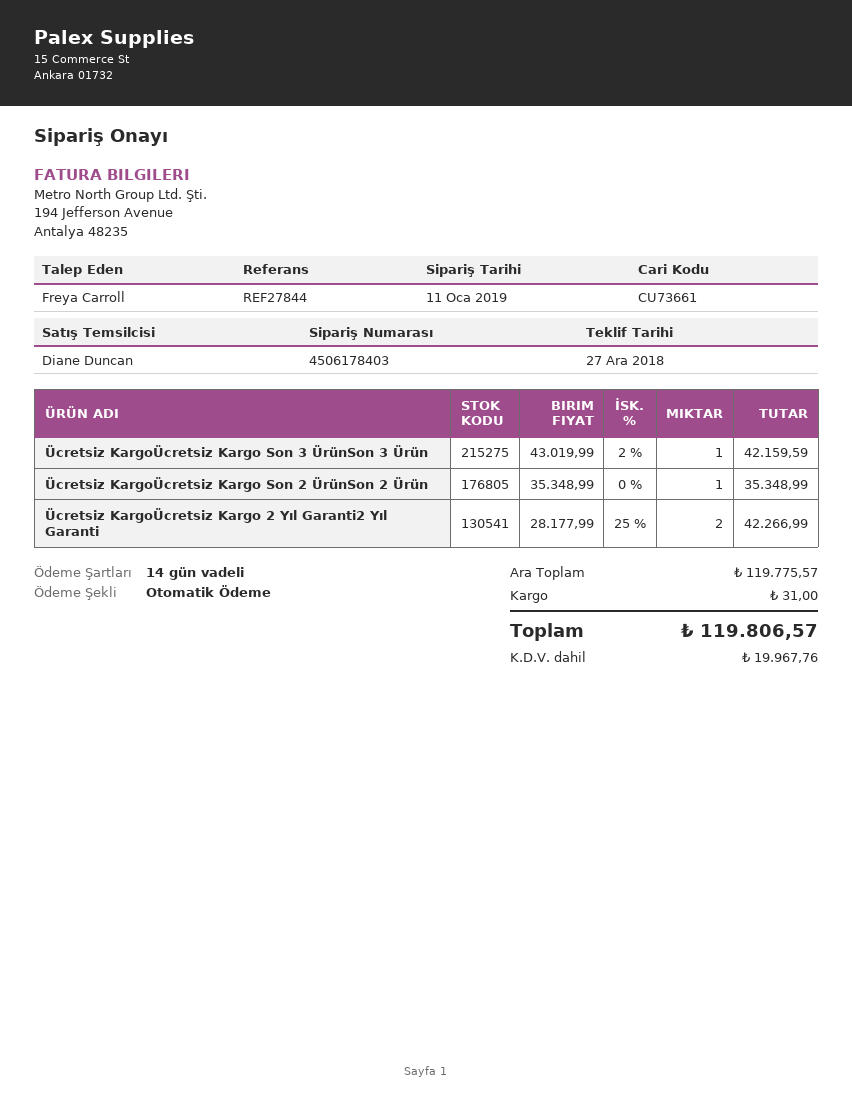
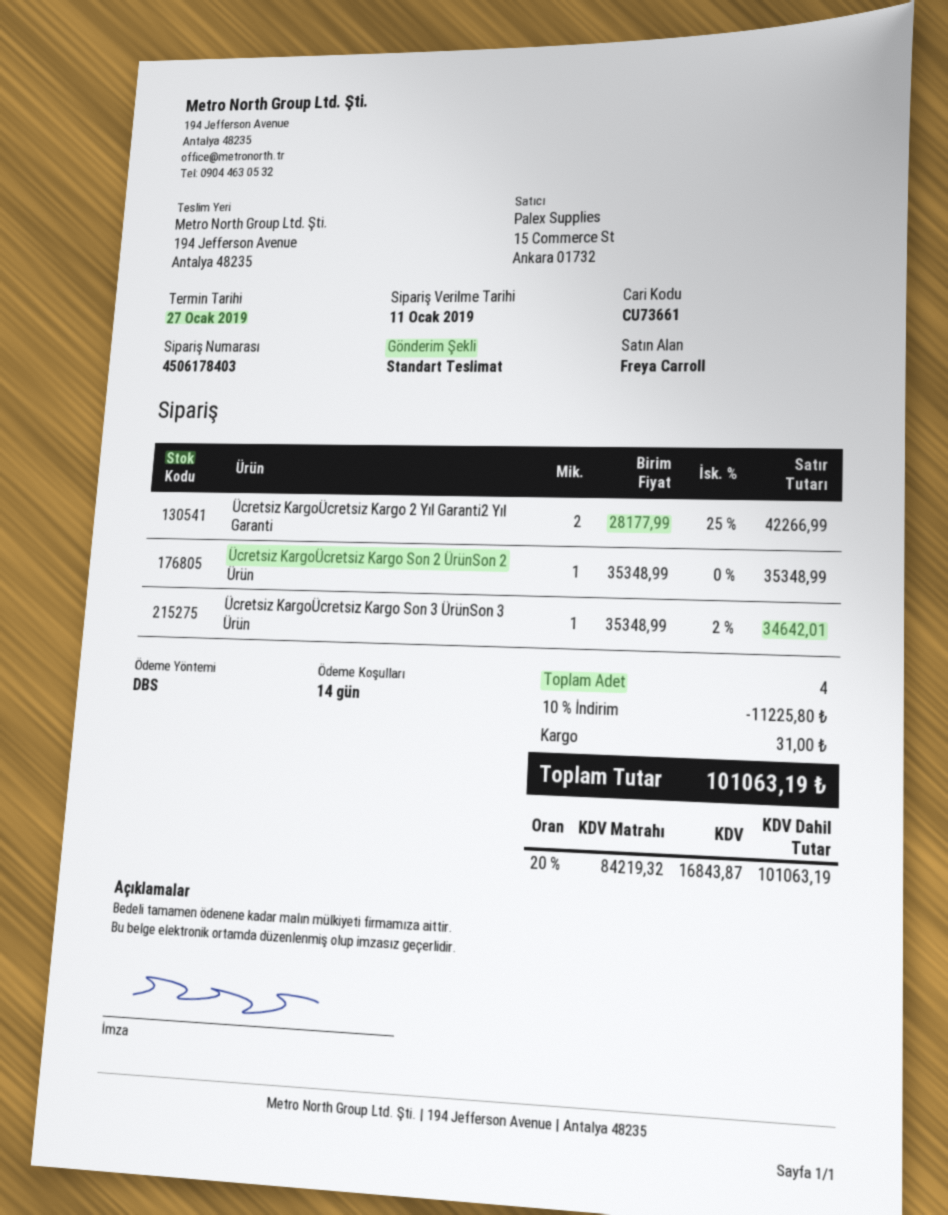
Ücretsiz KargoÜcretsiz Kargo Son 3 ÜrünSon 3 Ürün: 1 x 43019.99 - 2% = 42159.59 -> 1 x 35348.99 - 2% = 34642.01
discount: none -> 10% = 11225.80
tax: 19967.76 -> 16843.87
total: 119806.57 -> 101063.19

